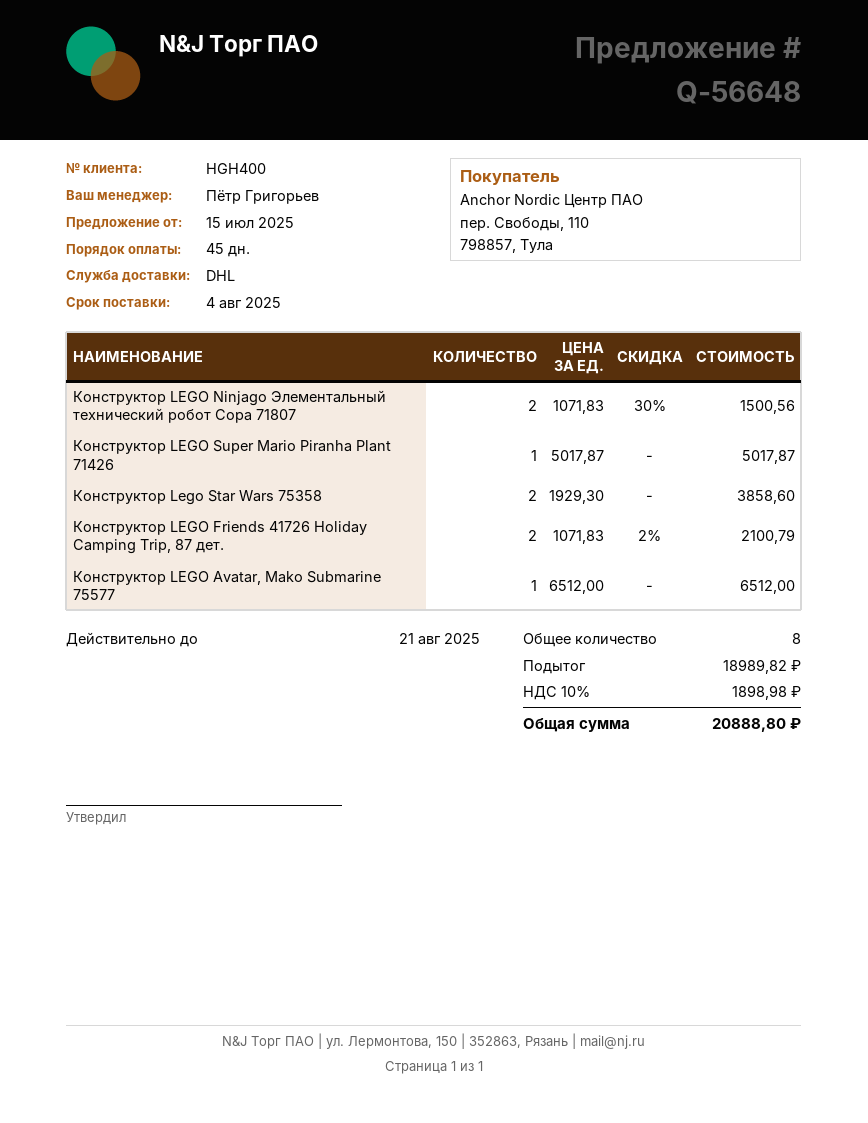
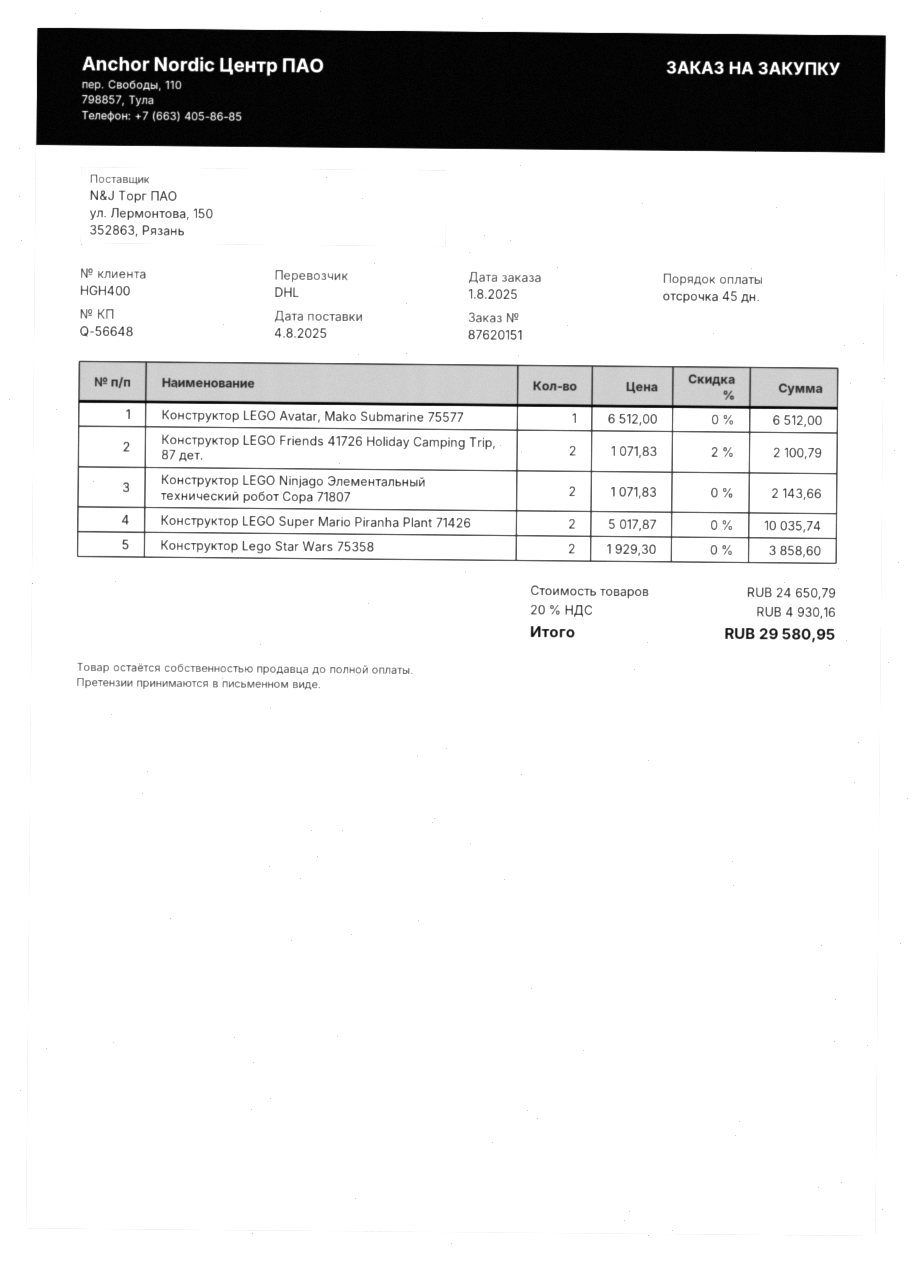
Конструктор LEGO Ninjago Элементальный технический робот Сора 71807: 2 x 1071.83 - 30% = 1500.56 -> 2 x 1071.83 = 2143.66
Конструктор LEGO Super Mario Piranha Plant 71426: 1 x 5017.87 = 5017.87 -> 2 x 5017.87 = 10035.74
subtotal: 18989.82 -> 24650.79
tax: 10% = 1898.98 -> 20% = 4930.16
total: 20888.80 -> 29580.95

